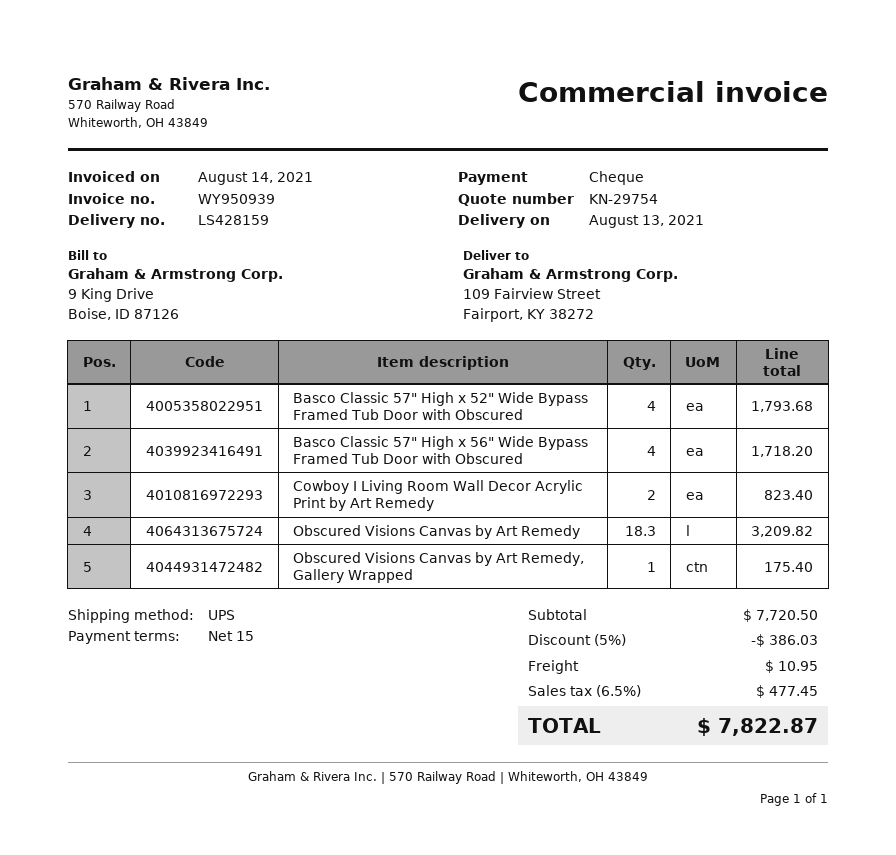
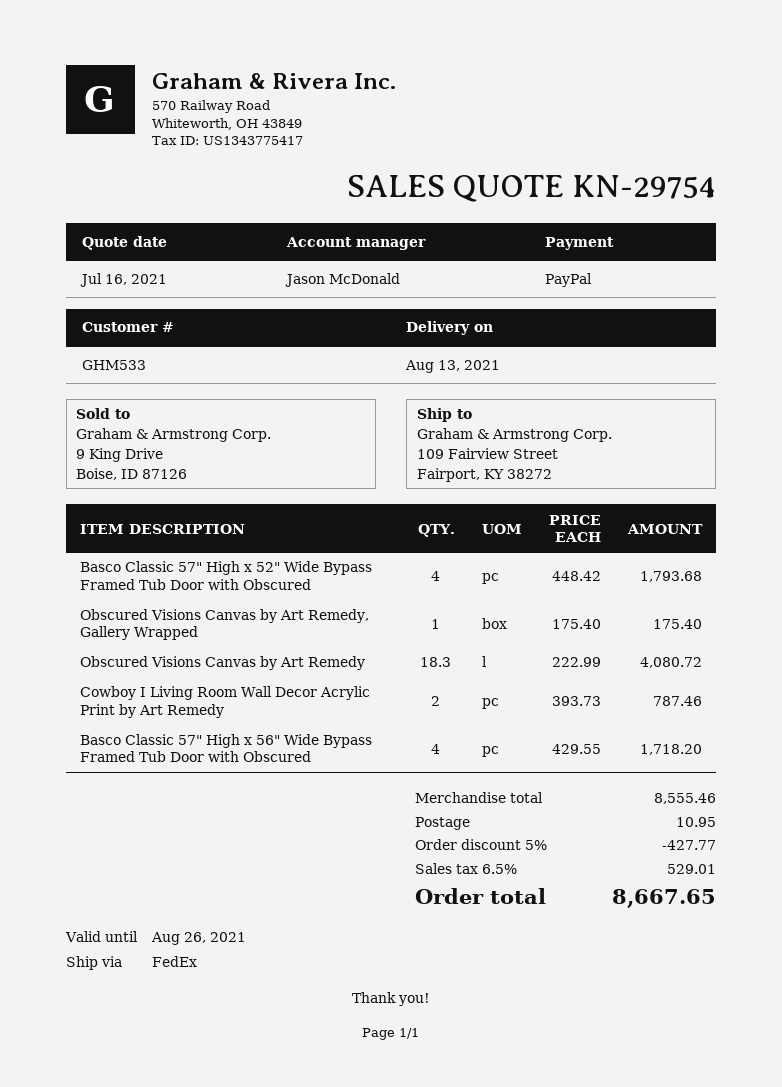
payment method: cheque -> PayPal
shipping method: UPS -> FedEx
Cowboy I Living Room Wall Decor Acrylic Print by Art Remedy: 2 for 823.40 -> 2 for 787.46
Obscured Visions Canvas by Art Remedy: 18.3 for 3209.82 -> 18.3 for 4080.72
subtotal: 7720.50 -> 8555.46
discount: 5% = 386.03 -> 5% = 427.77
tax: 6.5% = 477.45 -> 6.5% = 529.01
total: 7822.87 -> 8667.65

